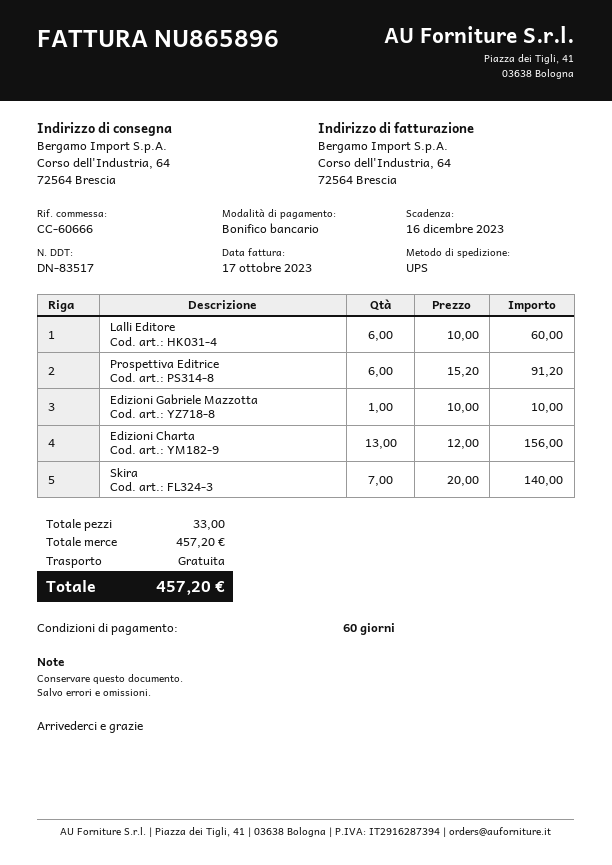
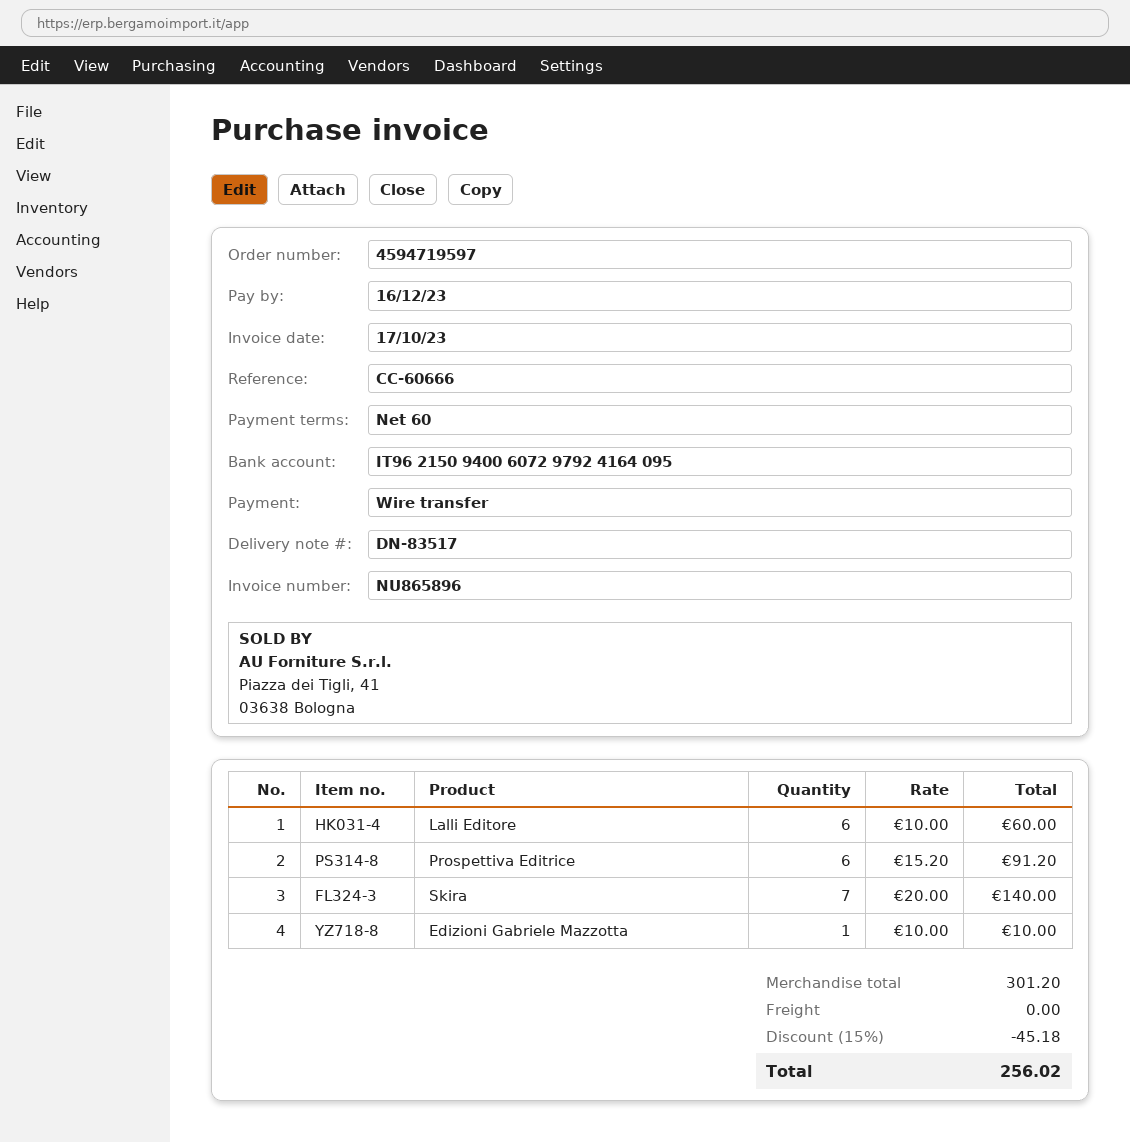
Edizioni Charta: 13 x 12.00 = 156.00 -> none
subtotal: 457.20 -> 301.20
discount: none -> 15% = 45.18
total: 457.20 -> 256.02

